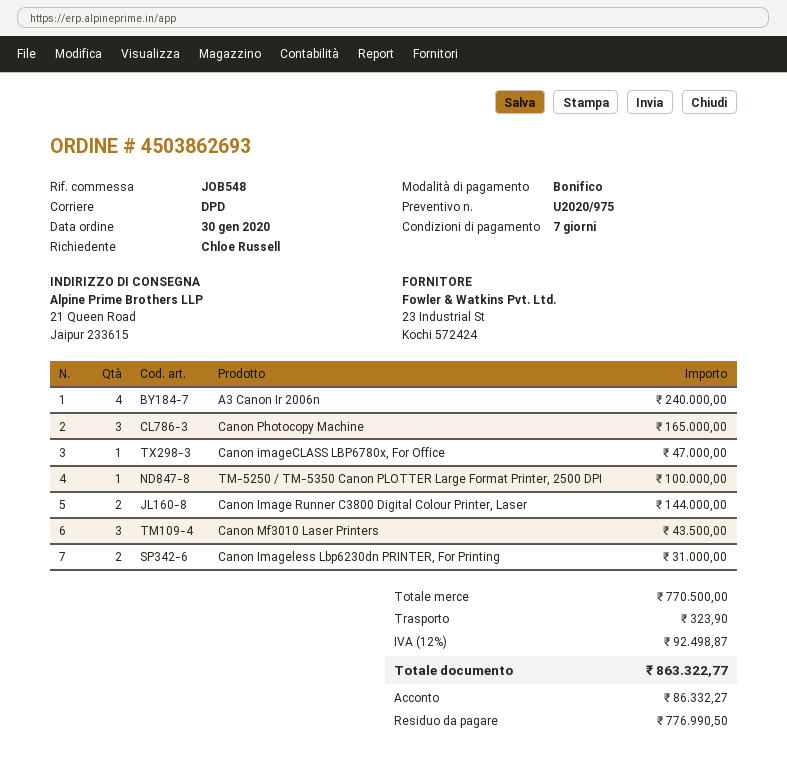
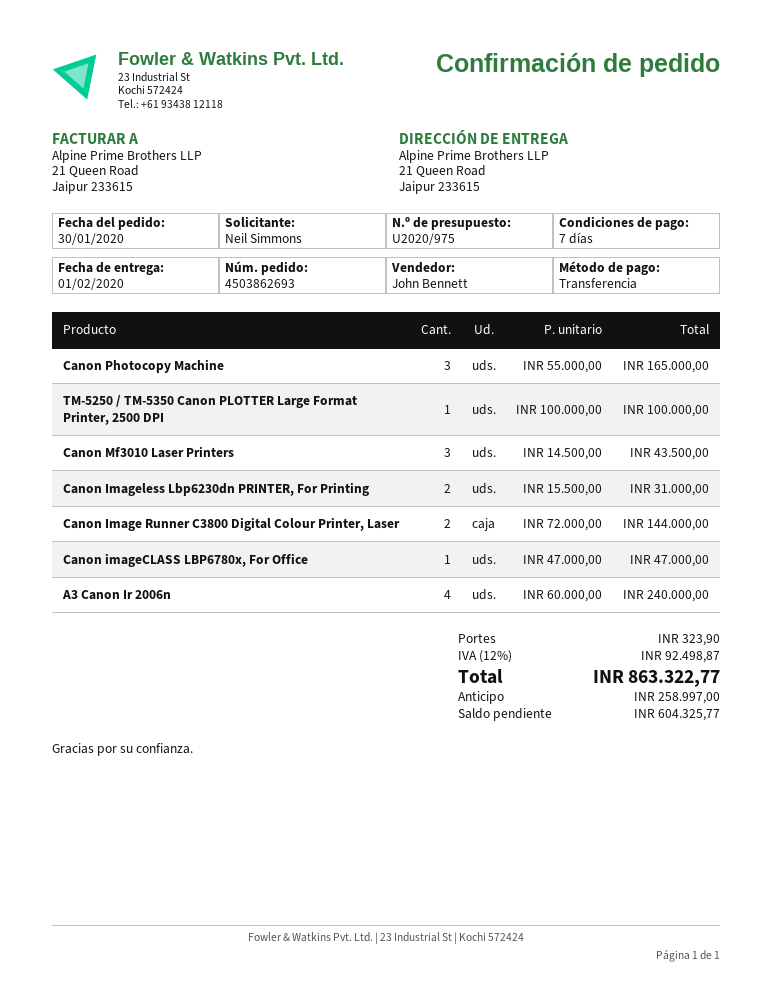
ordered by: Chloe Russell -> Neil Simmons
deposit: 86332.27 -> 258997.00
balance: 776990.50 -> 604325.77

